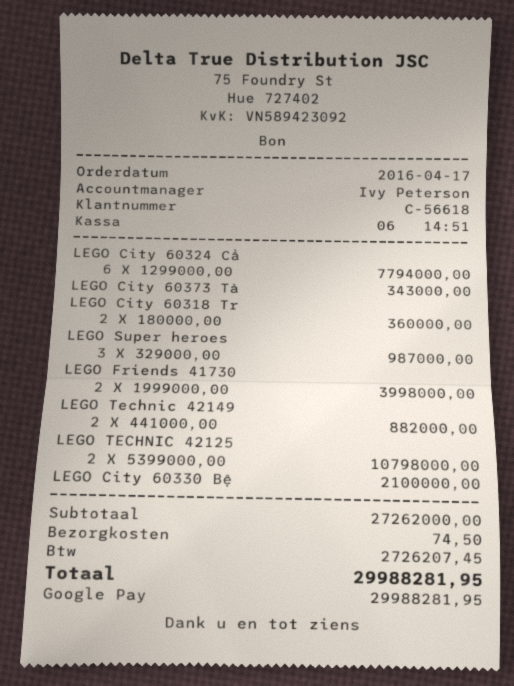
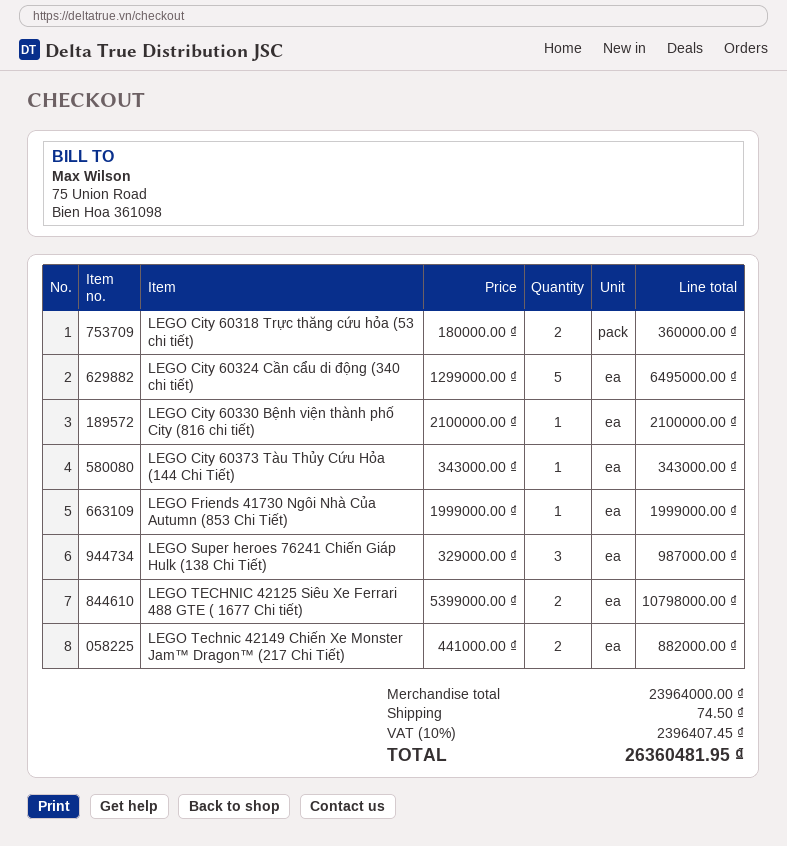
LEGO City 60324 Cầ: 6 x 1299000.00 = 7794000.00 -> 5 x 1299000.00 = 6495000.00
LEGO Friends 41730: 2 x 1999000.00 = 3998000.00 -> 1 x 1999000.00 = 1999000.00
subtotal: 27262000.00 -> 23964000.00
tax: 2726207.45 -> 2396407.45
total: 29988281.95 -> 26360481.95

